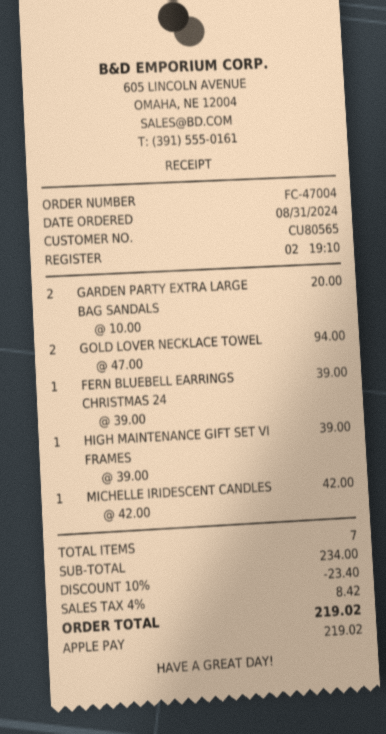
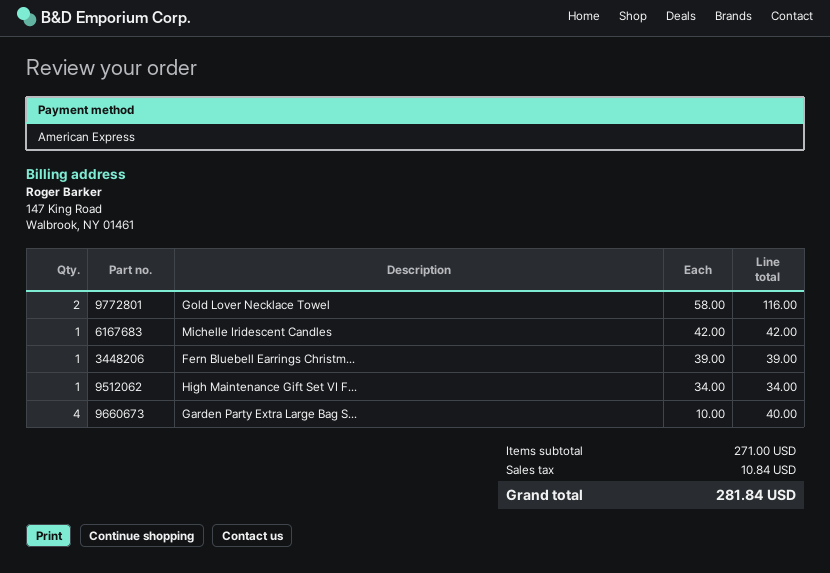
payment method: Apple Pay -> American Express
GARDEN PARTY EXTRA LARGE BAG SANDALS: 2 x 10.00 = 20.00 -> 4 x 10.00 = 40.00
GOLD LOVER NECKLACE TOWEL: 2 x 47.00 = 94.00 -> 2 x 58.00 = 116.00
HIGH MAINTENANCE GIFT SET VI FRAMES: 1 x 39.00 = 39.00 -> 1 x 34.00 = 34.00
subtotal: 234.00 -> 271.00
discount: 10% = 23.40 -> none
tax: 8.42 -> 10.84
total: 219.02 -> 281.84

